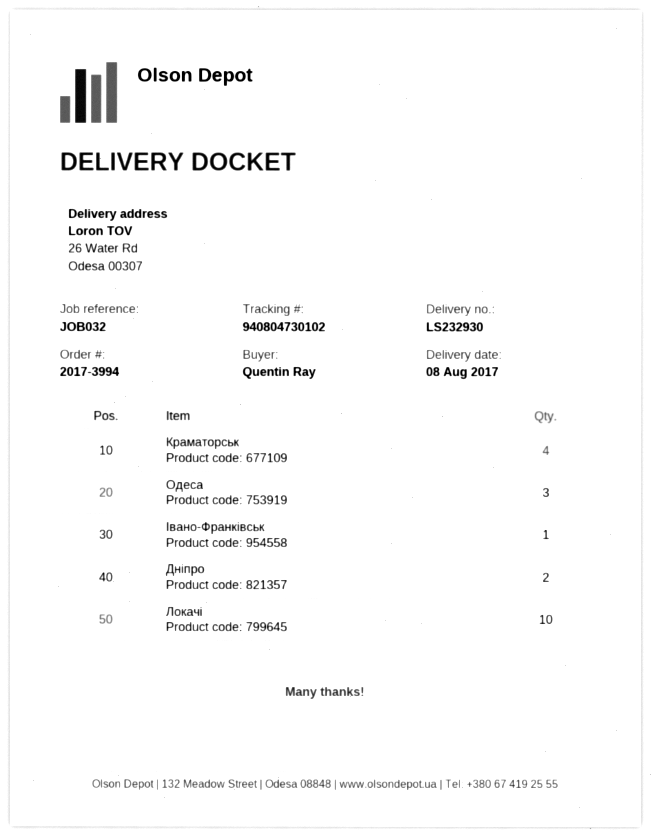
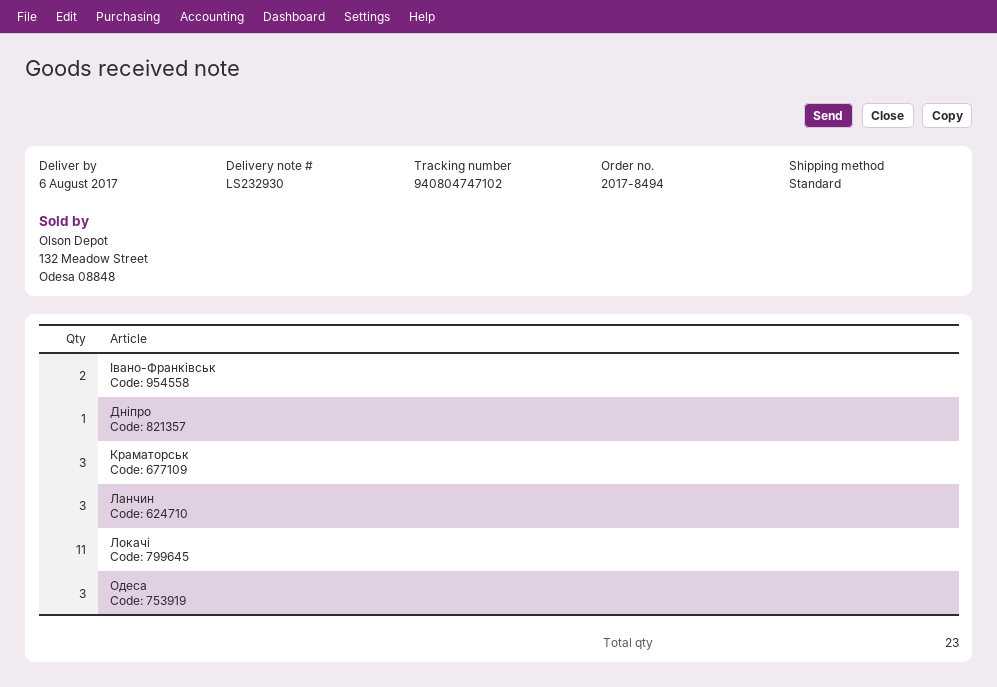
order number: 2017-3994 -> 2017-8494
delivery date: 2017-08-08 -> 2017-08-06
tracking number: 940804730102 -> 940804747102
Краматорськ: 4 -> 3
Івано-Франківськ: 1 -> 2
Дніпро: 2 -> 1
Локачі: 10 -> 11
Ланчин: none -> 3

